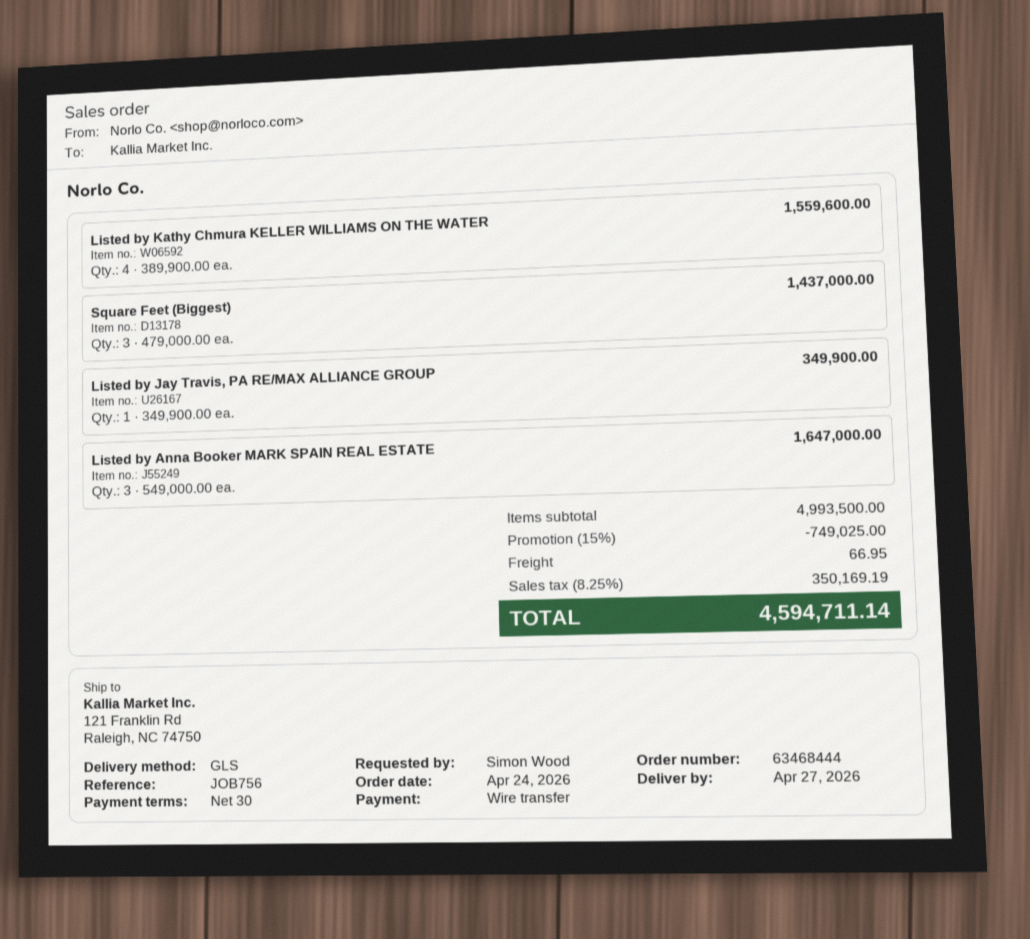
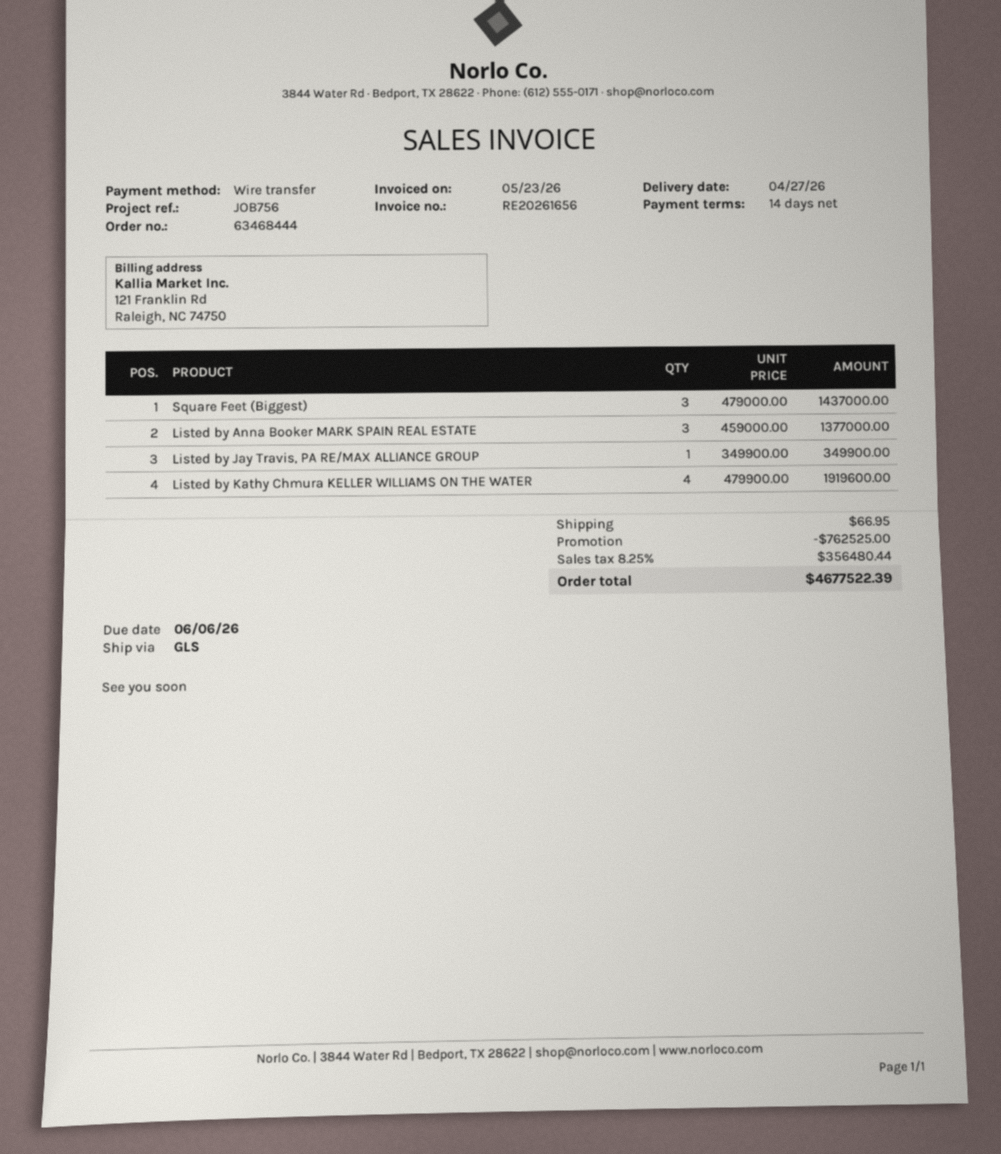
payment terms: 30 days -> 14 days
Listed by Kathy Chmura KELLER WILLIAMS ON THE WATER: 4 x 389900.00 = 1559600.00 -> 4 x 479900.00 = 1919600.00
Listed by Anna Booker MARK SPAIN REAL ESTATE: 3 x 549000.00 = 1647000.00 -> 3 x 459000.00 = 1377000.00
discount: 749025.00 -> 762525.00
tax: 8.25% = 350169.19 -> 8.25% = 356480.44
total: 4594711.14 -> 4677522.39

